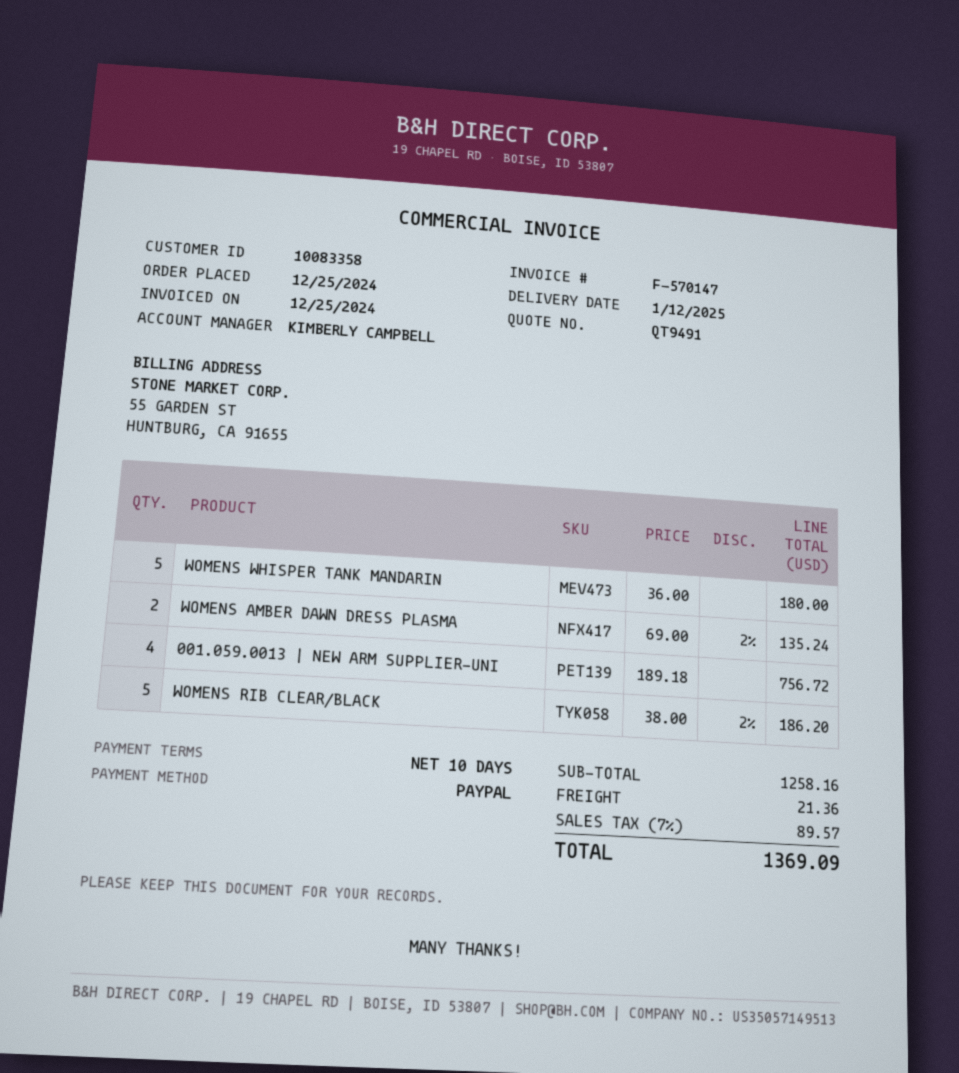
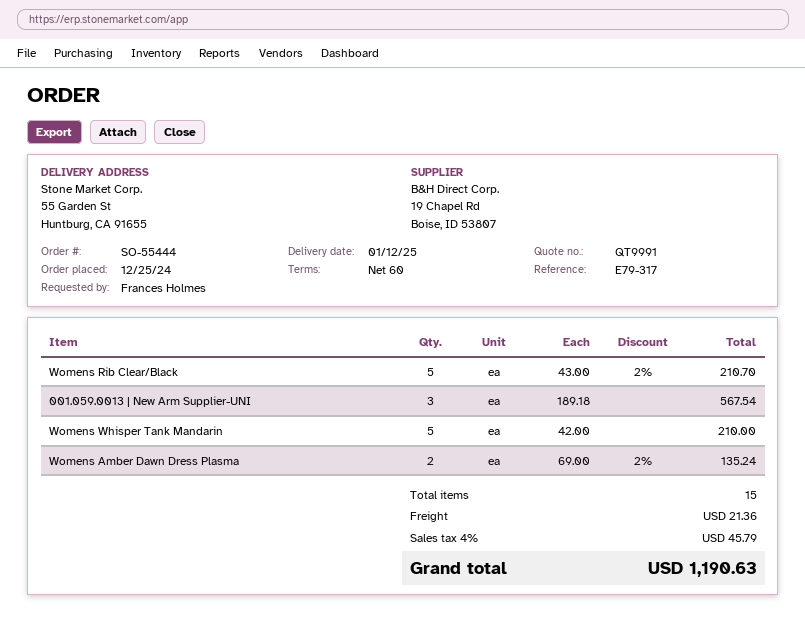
quote number: QT9491 -> QT9991
payment terms: 10 days -> 60 days
WOMENS WHISPER TANK MANDARIN: 5 x 36.00 = 180.00 -> 5 x 42.00 = 210.00
001.059.0013 | NEW ARM SUPPLIER-UNI: 4 x 189.18 = 756.72 -> 3 x 189.18 = 567.54
WOMENS RIB CLEAR/BLACK: 5 x 38.00 - 2% = 186.20 -> 5 x 43.00 - 2% = 210.70
tax: 7% = 89.57 -> 4% = 45.79
total: 1369.09 -> 1190.63

